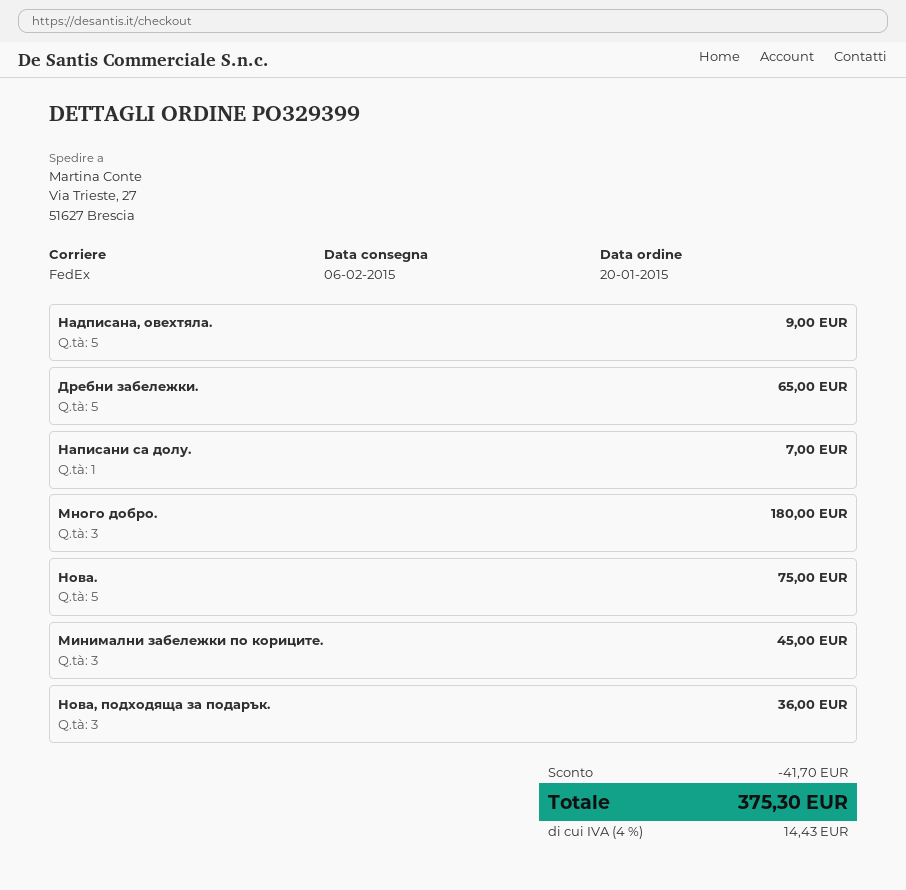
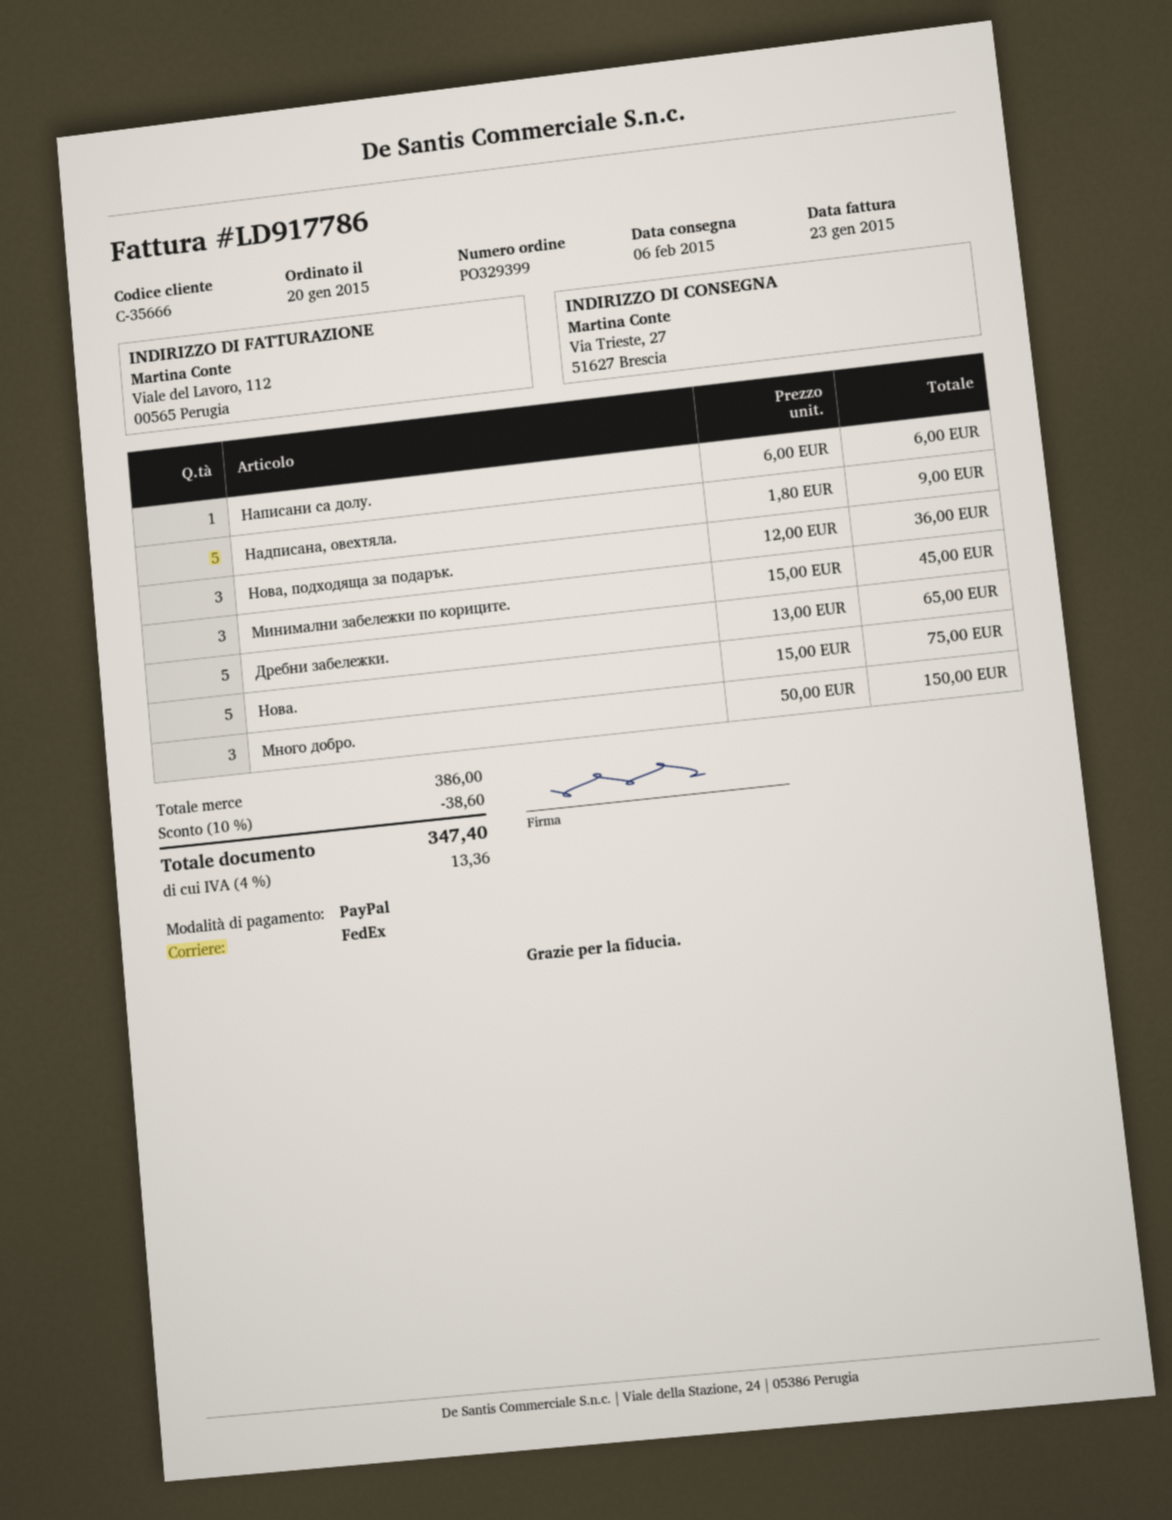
Написани са долу.: 1 for 7.00 -> 1 for 6.00
Много добро.: 3 for 180.00 -> 3 for 150.00
discount: 41.70 -> 38.60
tax: 4% = 14.43 -> 4% = 13.36
total: 375.30 -> 347.40

